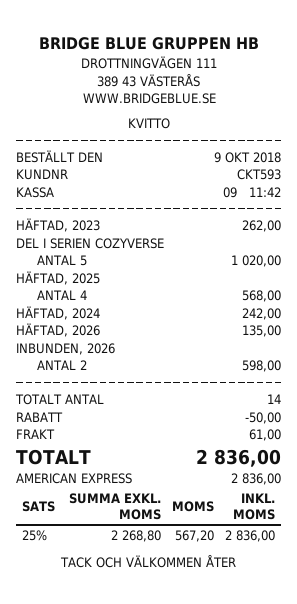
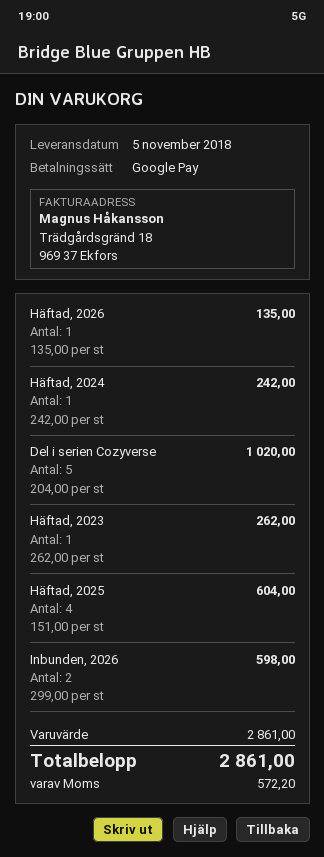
payment method: American Express -> Google Pay
HÄFTAD, 2025: 4 for 568.00 -> 4 for 604.00
discount: 50.00 -> none
shipping: 61.00 -> none
tax: 567.20 -> 572.20
total: 2836.00 -> 2861.00

